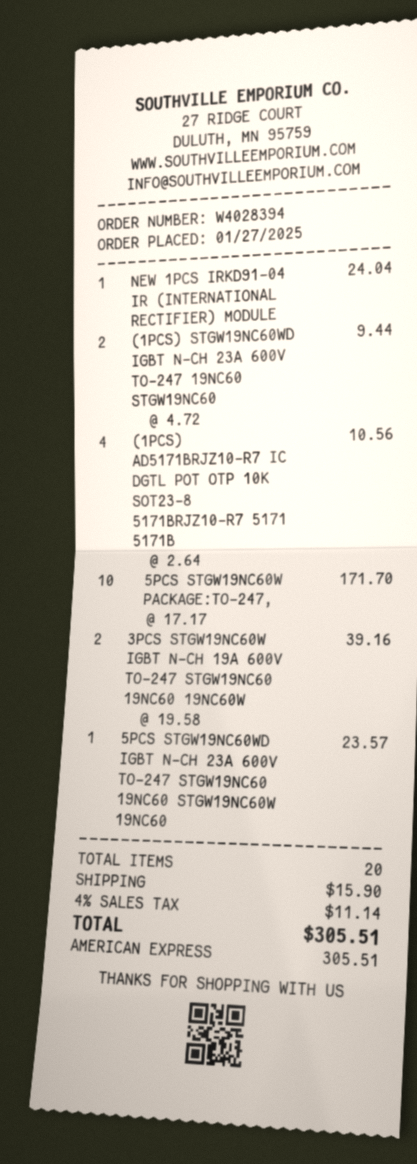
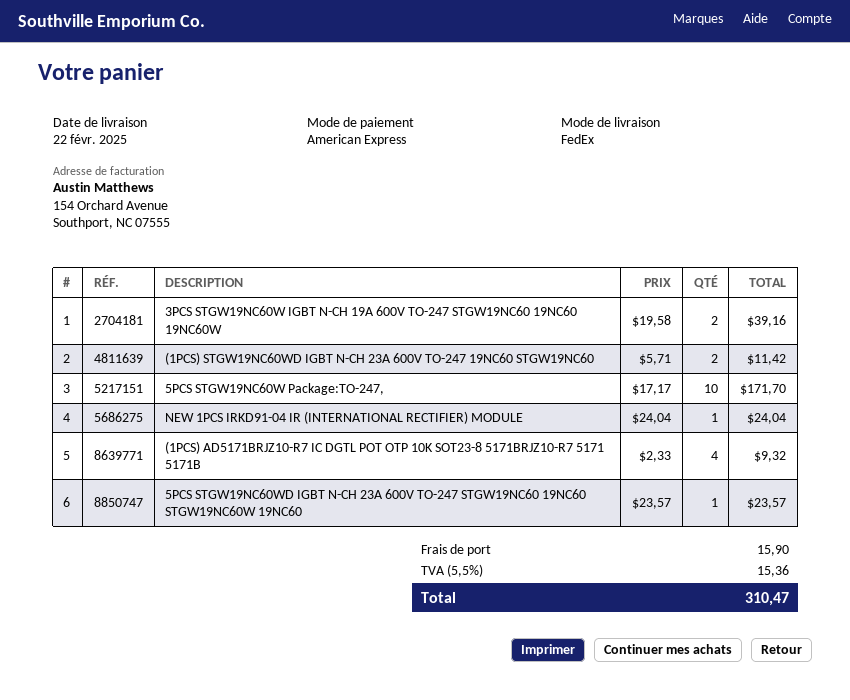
(1PCS) STGW19NC60WD IGBT N-CH 23A 600V TO-247 19NC60 STGW19NC60: 2 x 4.72 = 9.44 -> 2 x 5.71 = 11.42
(1PCS) AD5171BRJZ10-R7 IC DGTL POT OTP 10K SOT23-8 5171BRJZ10-R7 5171 5171B: 4 x 2.64 = 10.56 -> 4 x 2.33 = 9.32
tax: 4% = 11.14 -> 5.5% = 15.36
total: 305.51 -> 310.47

